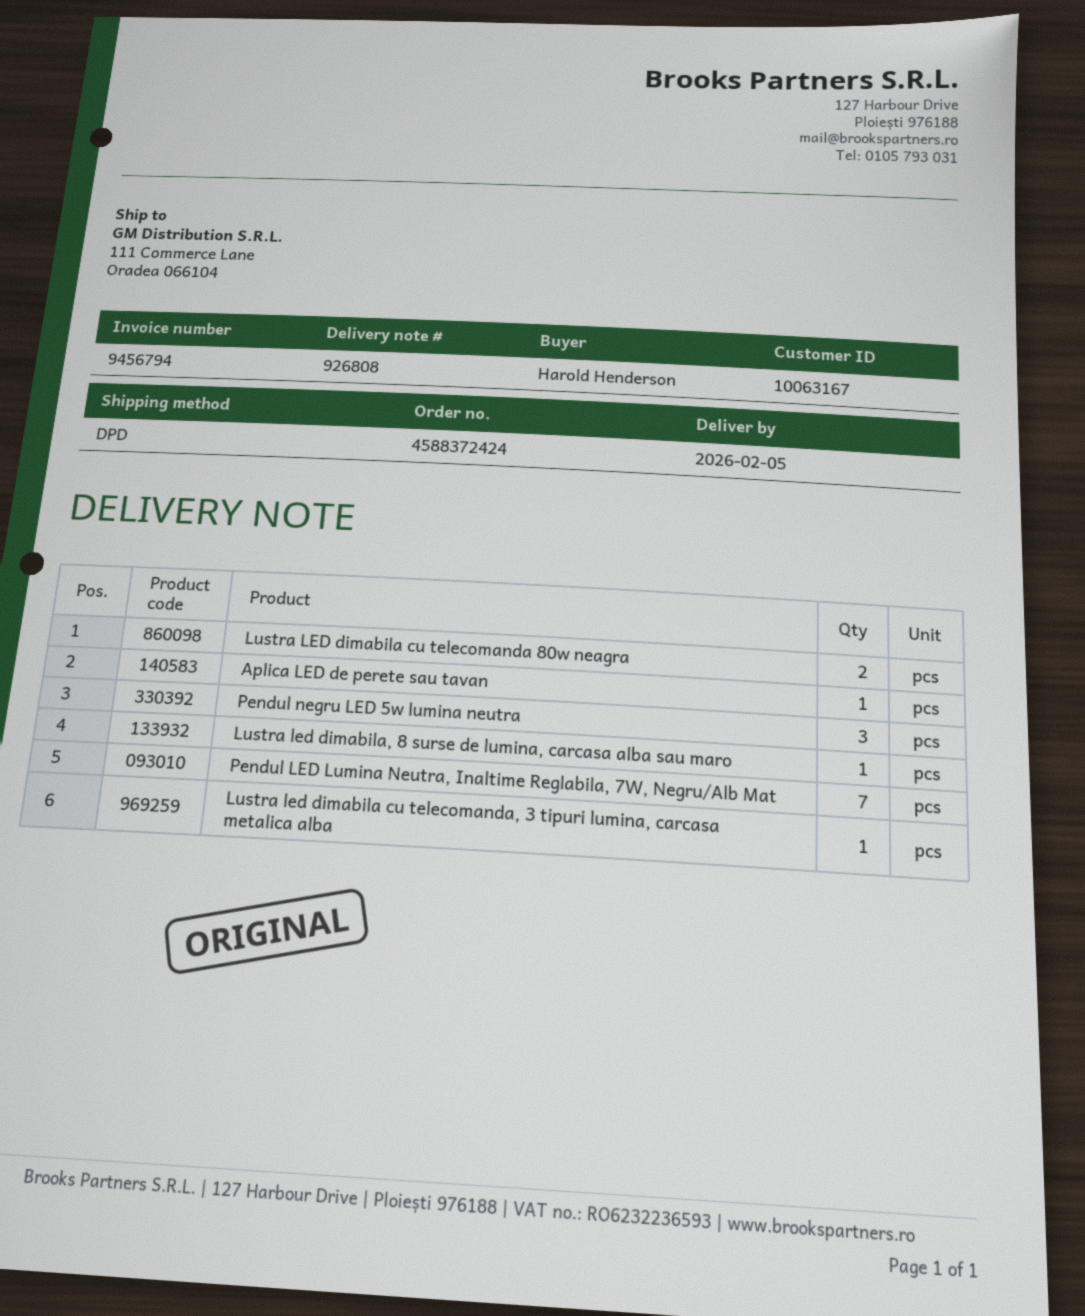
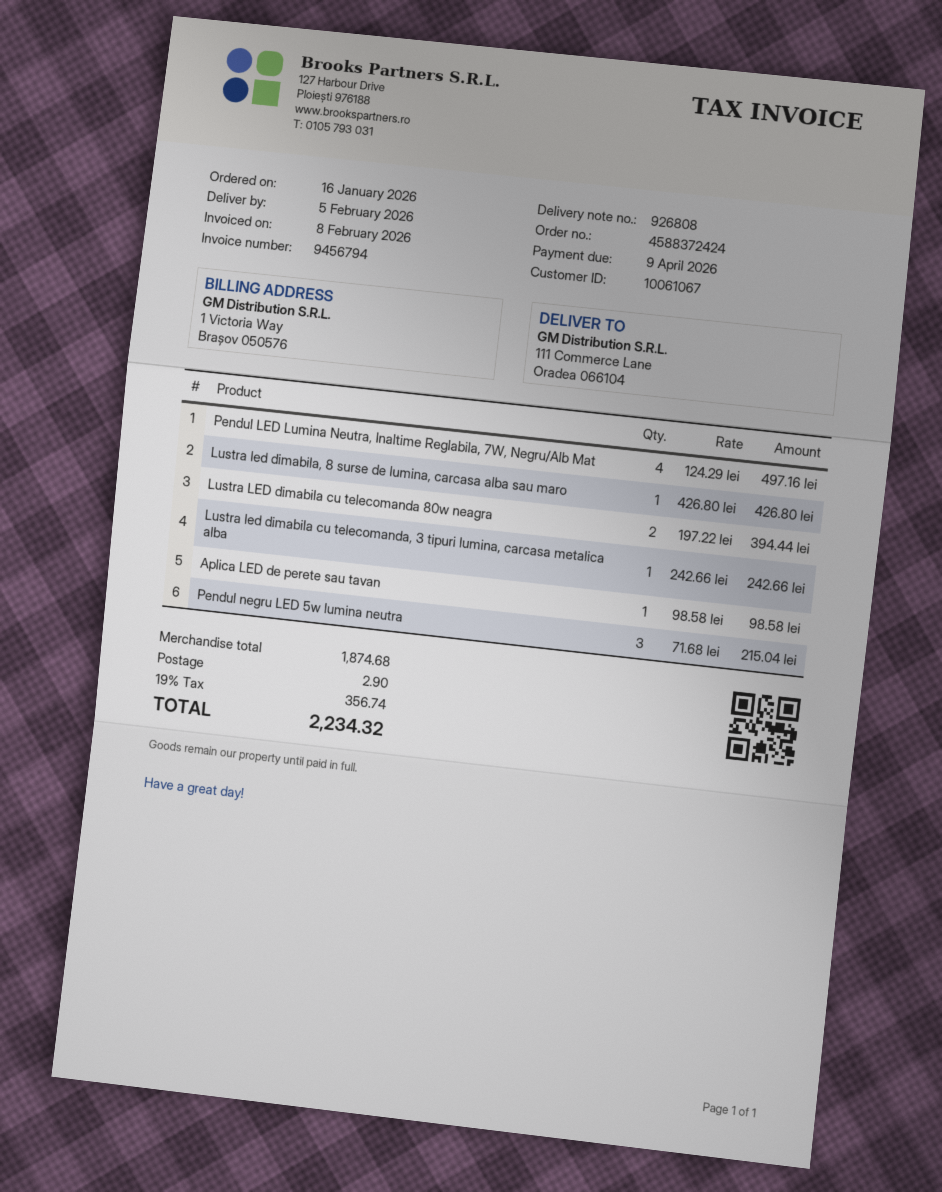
customer number: 10063167 -> 10061067
Pendul LED Lumina Neutra, Inaltime Reglabila, 7W, Negru/Alb Mat: 7 -> 4

